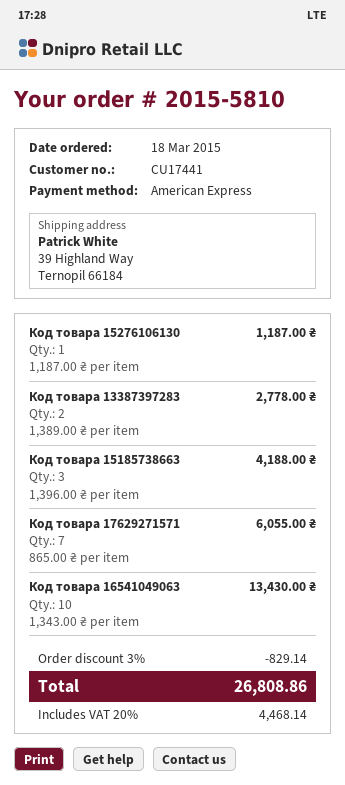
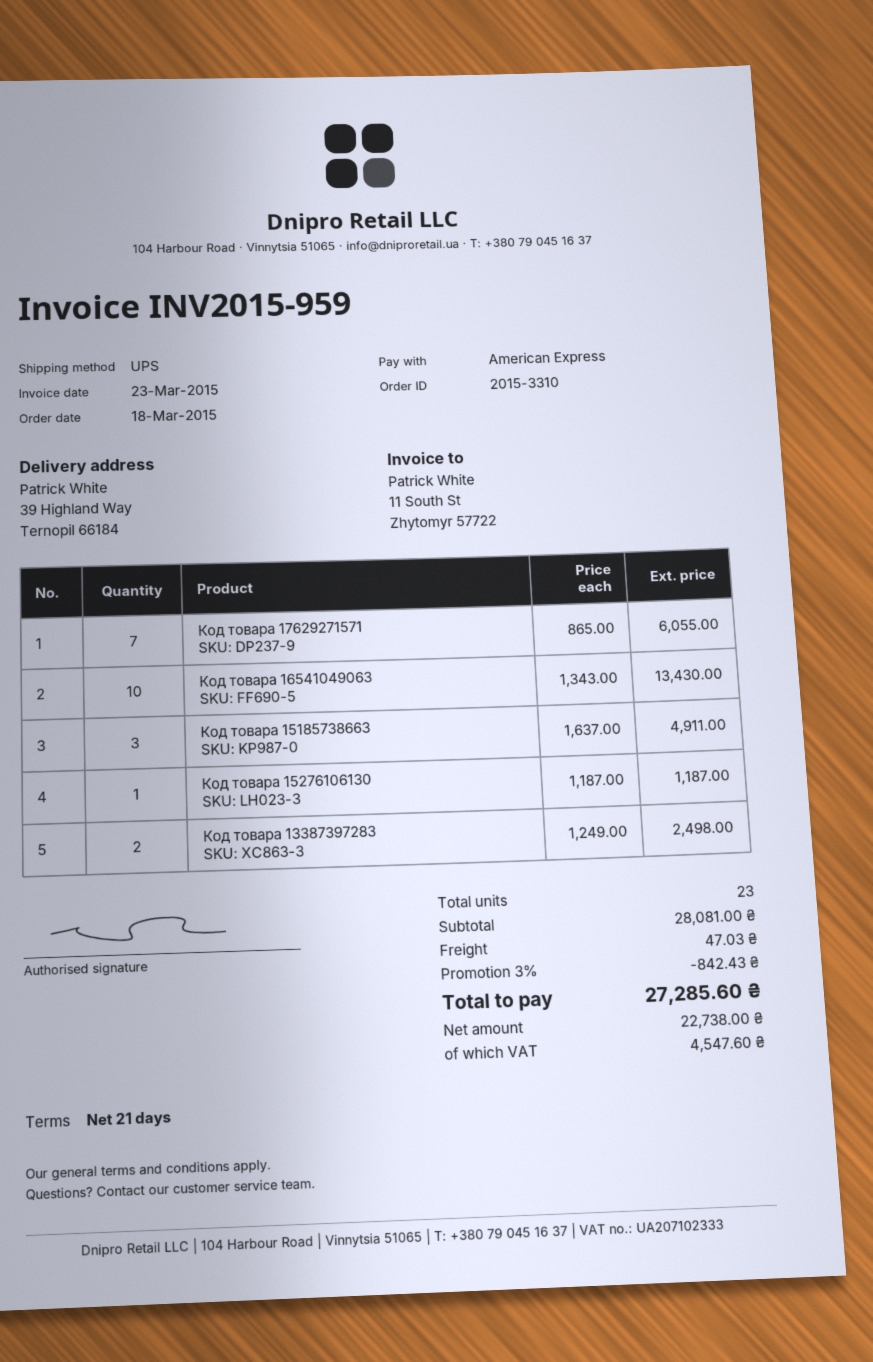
order number: 2015-5810 -> 2015-3310
Код товара 13387397283: 2 x 1389.00 = 2778.00 -> 2 x 1249.00 = 2498.00
Код товара 15185738663: 3 x 1396.00 = 4188.00 -> 3 x 1637.00 = 4911.00
discount: 3% = 829.14 -> 3% = 842.43
shipping: none -> 47.03
tax: 4468.14 -> 4547.60
total: 26808.86 -> 27285.60

